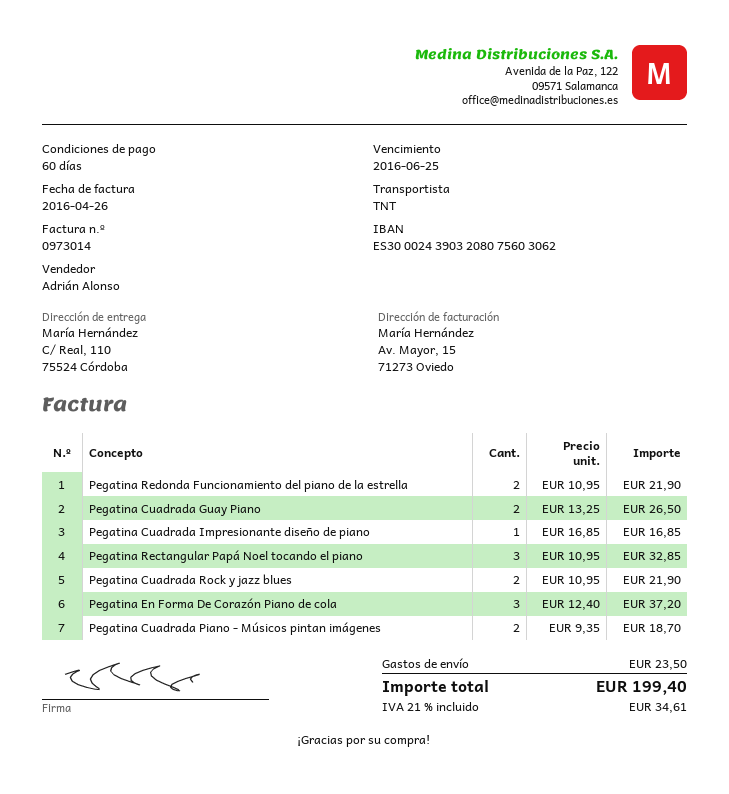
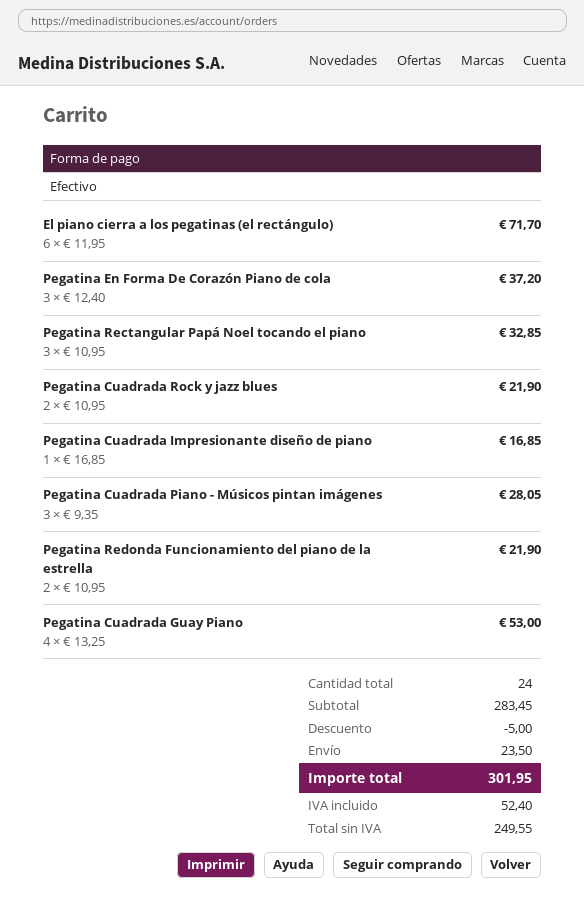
Pegatina Cuadrada Guay Piano: 2 x 13.25 = 26.50 -> 4 x 13.25 = 53.00
Pegatina Cuadrada Piano - Músicos pintan imágenes: 2 x 9.35 = 18.70 -> 3 x 9.35 = 28.05
El piano cierra a los pegatinas (el rectángulo): none -> 6 x 11.95 = 71.70
discount: none -> 5.00
tax: 34.61 -> 52.40
total: 199.40 -> 301.95

